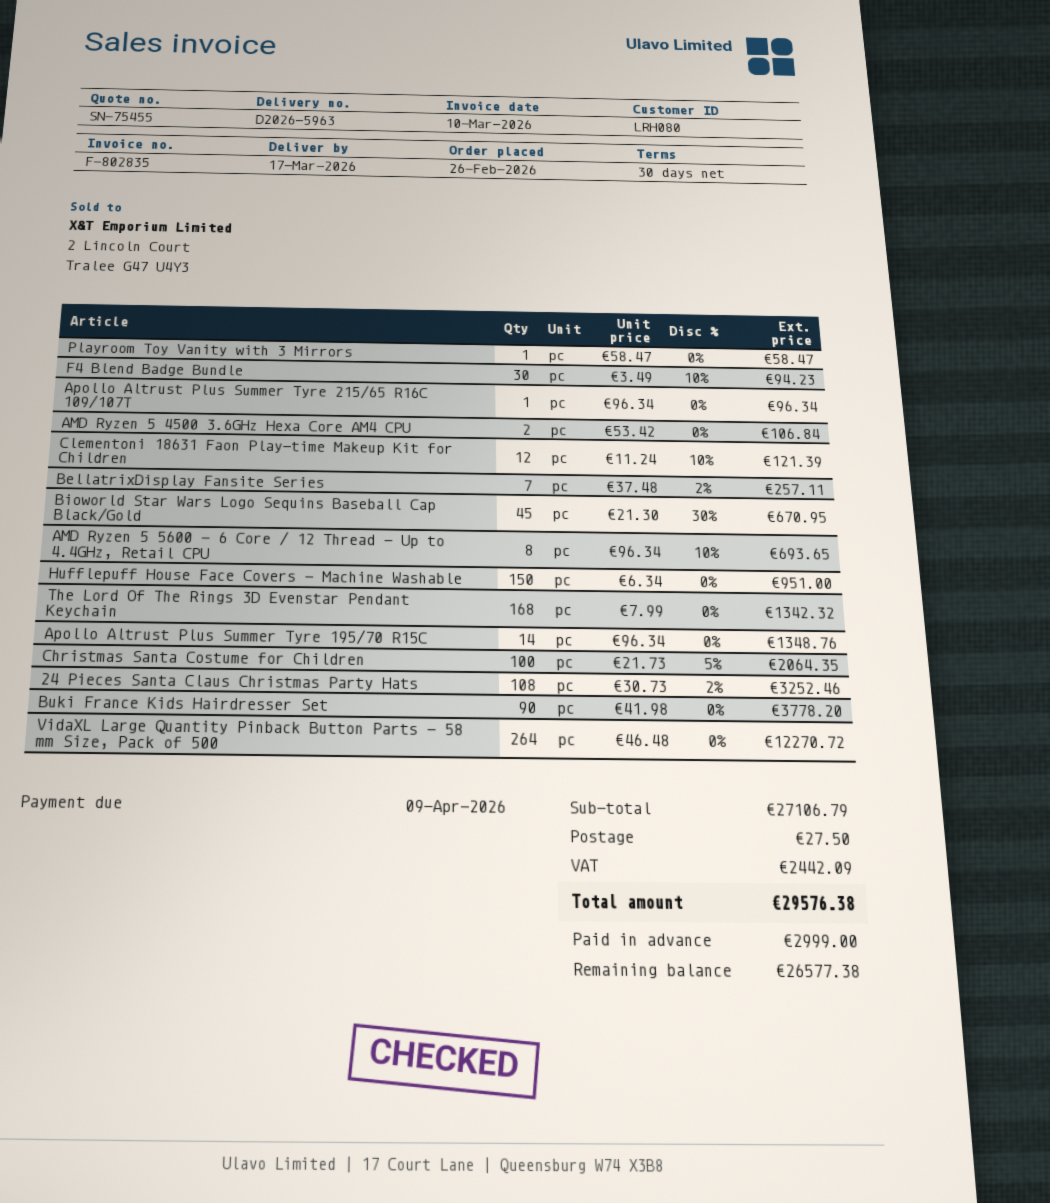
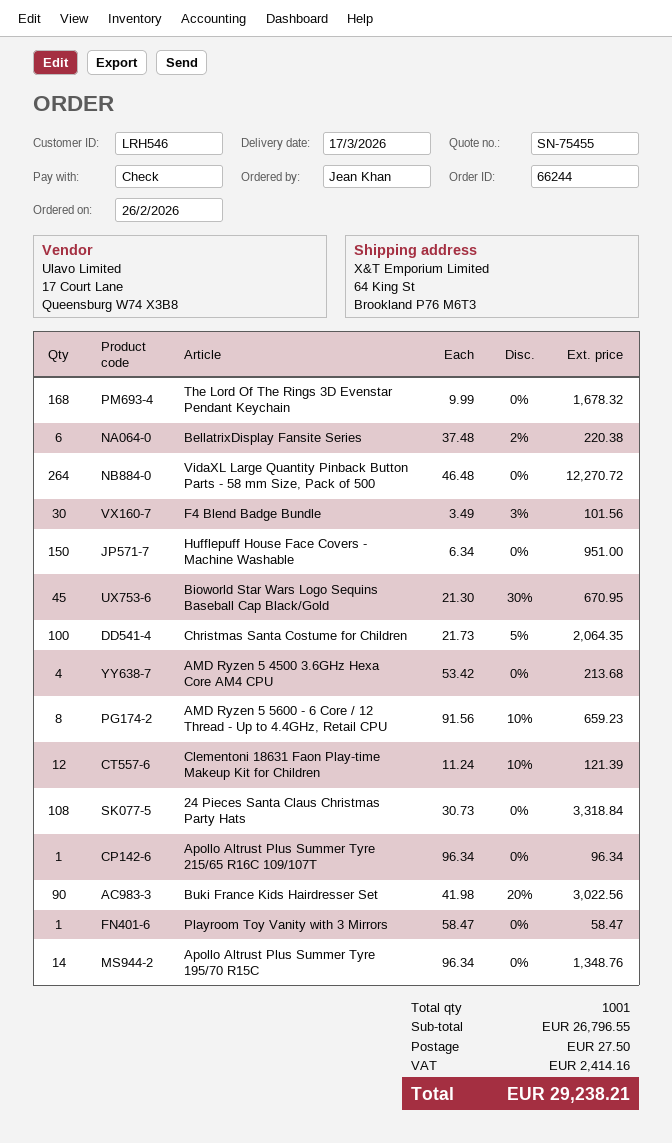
customer number: LRH080 -> LRH546
F4 Blend Badge Bundle: 30 x 3.49 - 10% = 94.23 -> 30 x 3.49 - 3% = 101.56
AMD Ryzen 5 4500 3.6GHz Hexa Core AM4 CPU: 2 x 53.42 = 106.84 -> 4 x 53.42 = 213.68
BellatrixDisplay Fansite Series: 7 x 37.48 - 2% = 257.11 -> 6 x 37.48 - 2% = 220.38
AMD Ryzen 5 5600 - 6 Core / 12 Thread - Up to 4.4GHz, Retail CPU: 8 x 96.34 - 10% = 693.65 -> 8 x 91.56 - 10% = 659.23
The Lord Of The Rings 3D Evenstar Pendant Keychain: 168 x 7.99 = 1342.32 -> 168 x 9.99 = 1678.32
24 Pieces Santa Claus Christmas Party Hats: 108 x 30.73 - 2% = 3252.46 -> 108 x 30.73 = 3318.84
Buki France Kids Hairdresser Set: 90 x 41.98 = 3778.20 -> 90 x 41.98 - 20% = 3022.56
subtotal: 27106.79 -> 26796.55
tax: 2442.09 -> 2414.16
total: 29576.38 -> 29238.21

